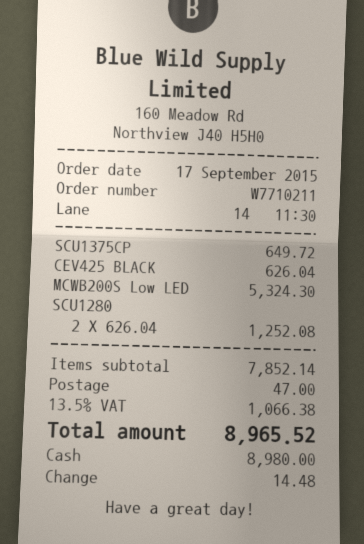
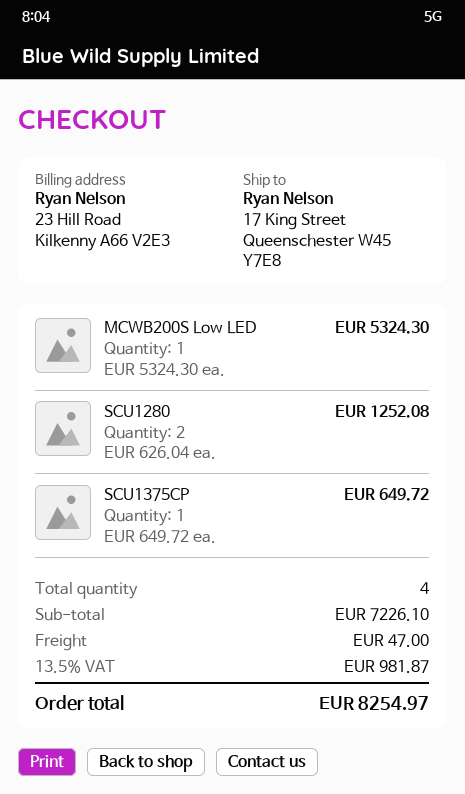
CEV425 BLACK: 1 x 626.04 = 626.04 -> none
subtotal: 7852.14 -> 7226.10
tax: 13.5% = 1066.38 -> 13.5% = 981.87
total: 8965.52 -> 8254.97

